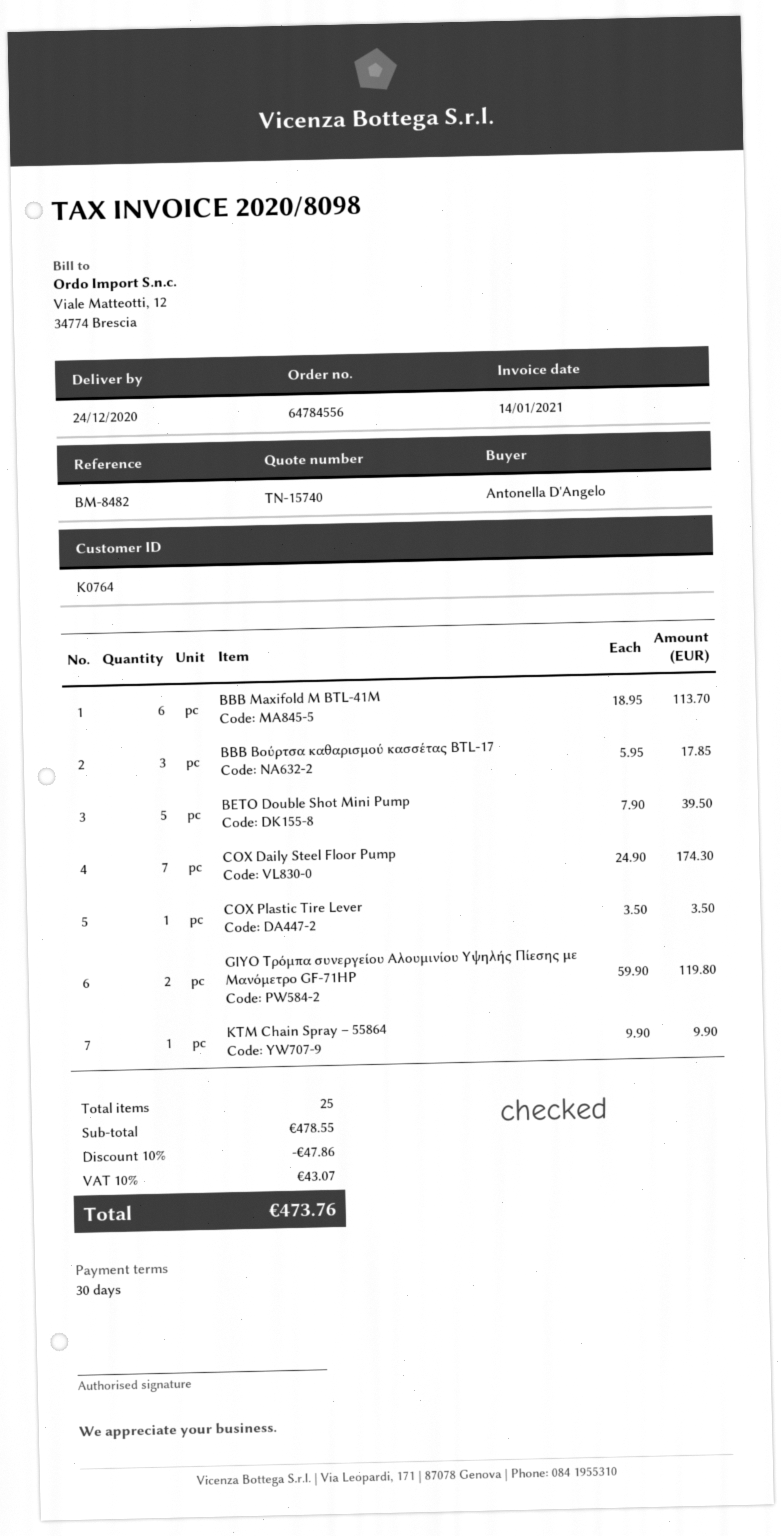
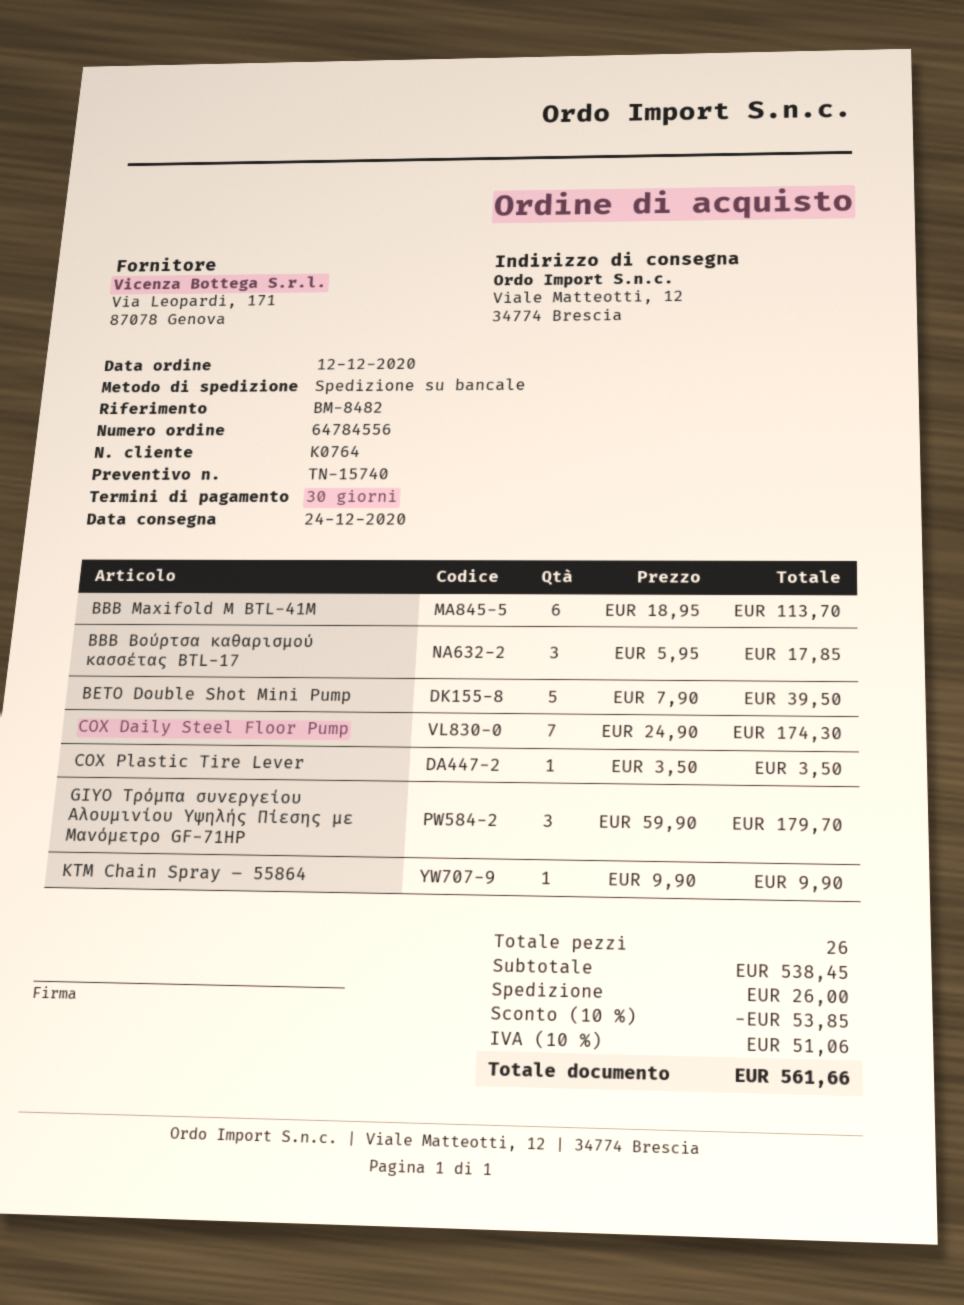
GIYO Τρόμπα συνεργείου Αλουμινίου Υψηλής Πίεσης με Μανόμετρο GF-71HP: 2 x 59.90 = 119.80 -> 3 x 59.90 = 179.70
total quantity: 25 -> 26
subtotal: 478.55 -> 538.45
discount: 10% = 47.86 -> 10% = 53.85
shipping: none -> 26.00
tax: 10% = 43.07 -> 10% = 51.06
total: 473.76 -> 561.66

